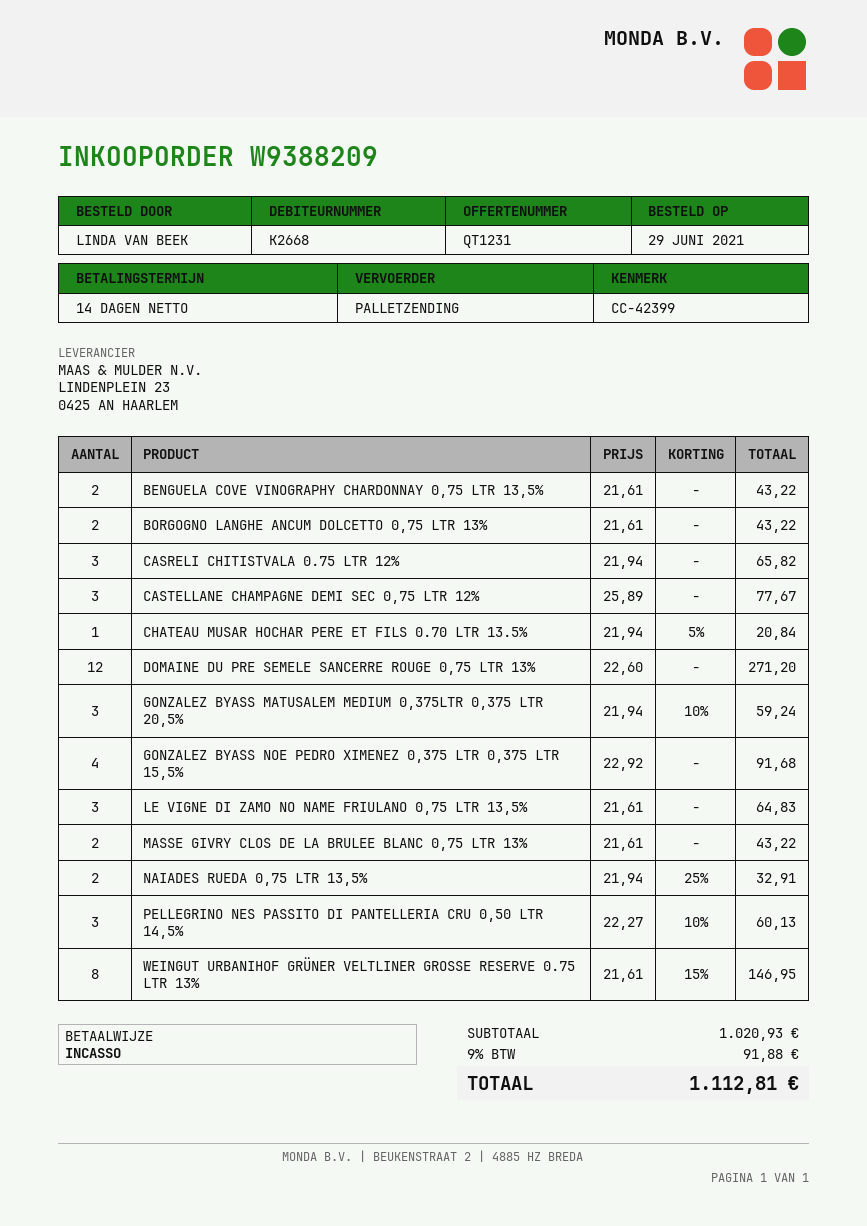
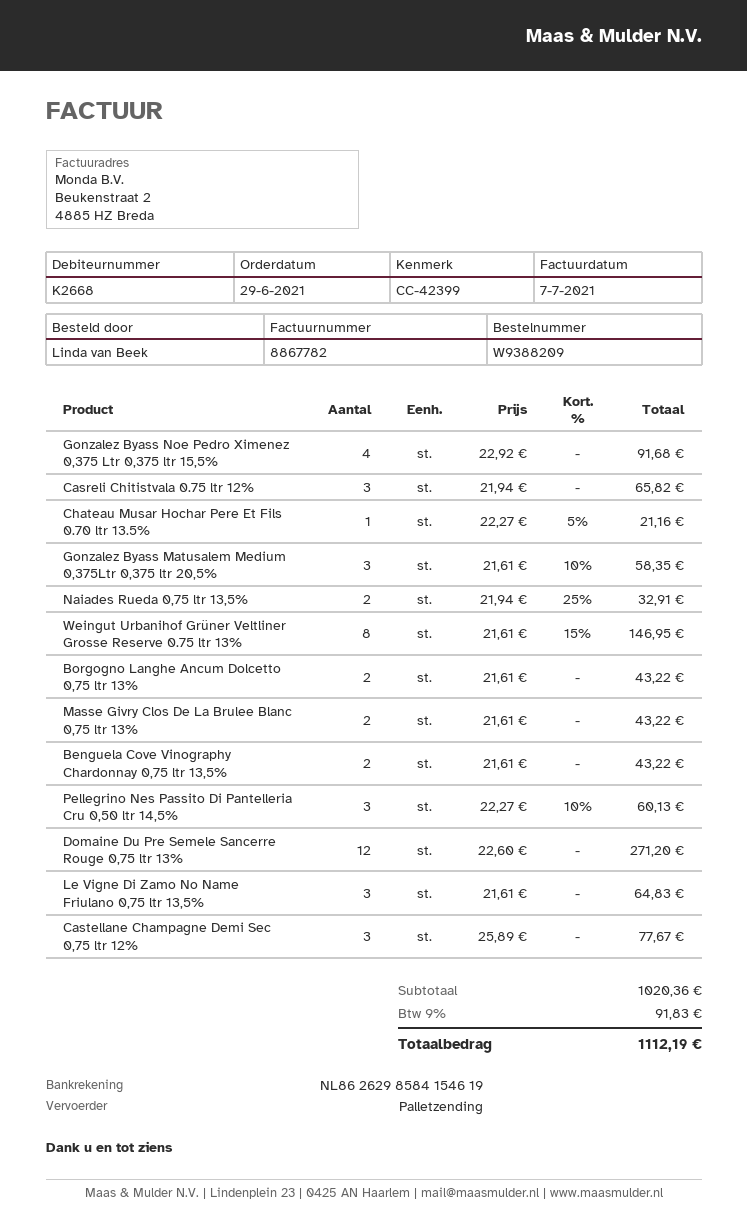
CHATEAU MUSAR HOCHAR PERE ET FILS 0.70 LTR 13.5%: 1 x 21.94 - 5% = 20.84 -> 1 x 22.27 - 5% = 21.16
GONZALEZ BYASS MATUSALEM MEDIUM 0,375LTR 0,375 LTR 20,5%: 3 x 21.94 - 10% = 59.24 -> 3 x 21.61 - 10% = 58.35
subtotal: 1020.93 -> 1020.36
tax: 9% = 91.88 -> 9% = 91.83
total: 1112.81 -> 1112.19

